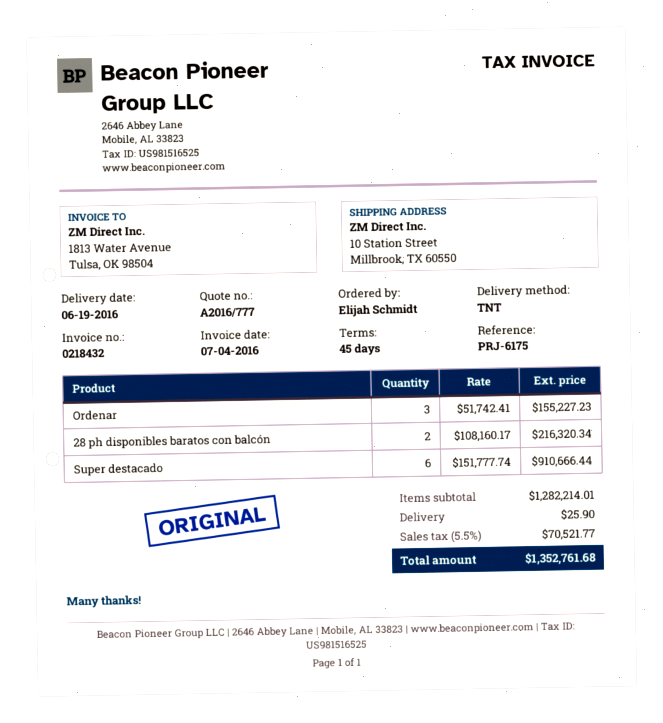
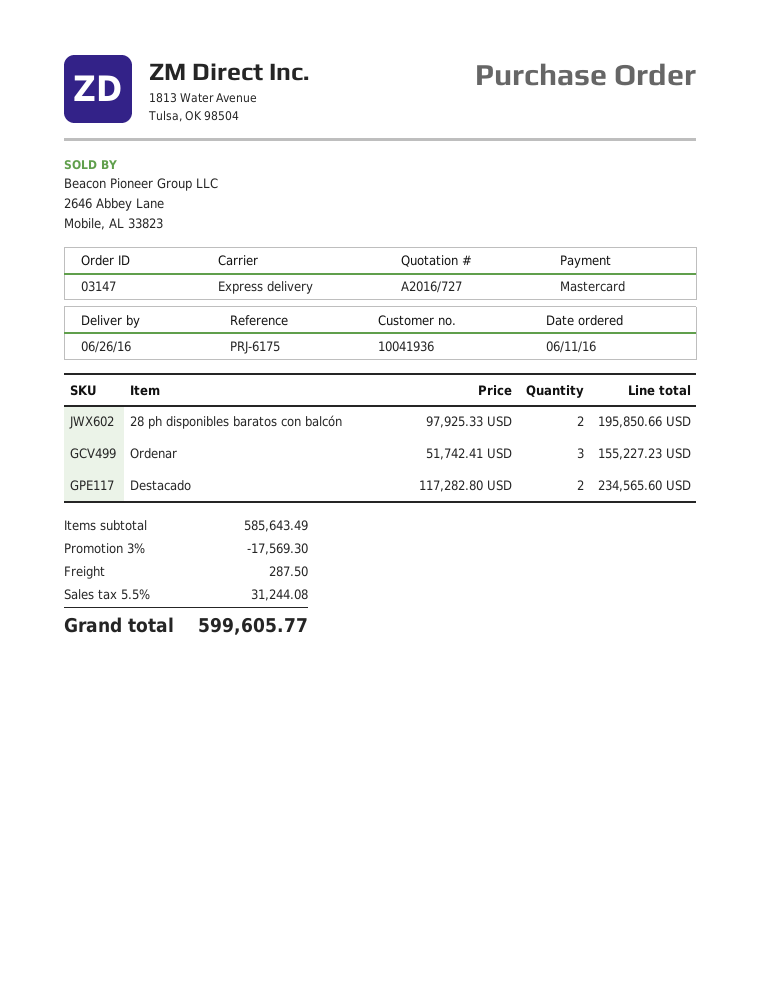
quote number: A2016/777 -> A2016/727
delivery date: 2016-06-19 -> 2016-06-26
shipping method: TNT -> express
28 ph disponibles baratos con balcón: 2 x 108160.17 = 216320.34 -> 2 x 97925.33 = 195850.66
Super destacado: 6 x 151777.74 = 910666.44 -> none
Destacado: none -> 2 x 117282.80 = 234565.60
subtotal: 1282214.01 -> 585643.49
discount: none -> 3% = 17569.30
shipping: 25.90 -> 287.50
tax: 5.5% = 70521.77 -> 5.5% = 31244.08
total: 1352761.68 -> 599605.77

